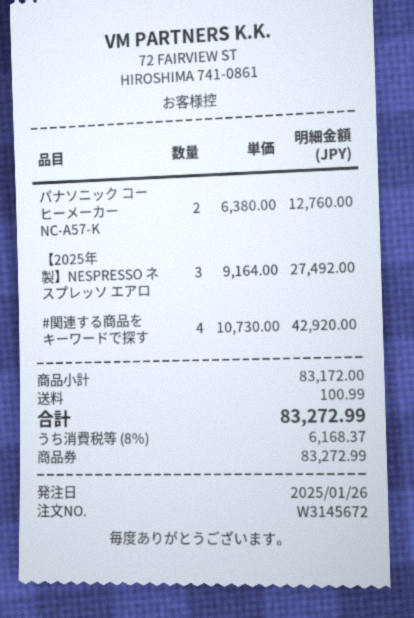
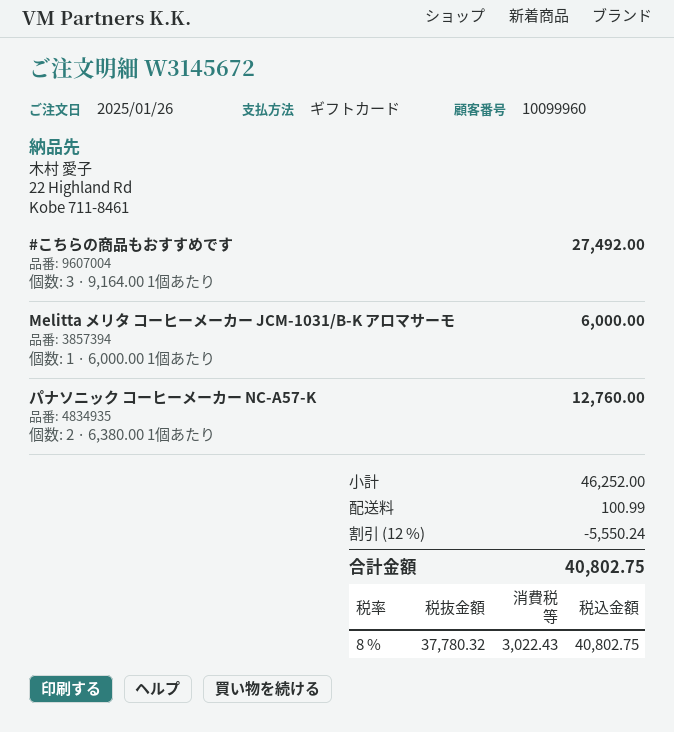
【2025年製】NESPRESSO ネスプレッソ エアロ: 3 x 9164.00 = 27492.00 -> none
#関連する商品をキーワードで探す: 4 x 10730.00 = 42920.00 -> none
#こちらの商品もおすすめです: none -> 3 x 9164.00 = 27492.00
Melitta メリタ コーヒーメーカー JCM-1031/B-K アロマサーモ: none -> 1 x 6000.00 = 6000.00
subtotal: 83172.00 -> 46252.00
discount: none -> 12% = 5550.24
tax: 8% = 6168.37 -> 8% = 3022.43
total: 83272.99 -> 40802.75

